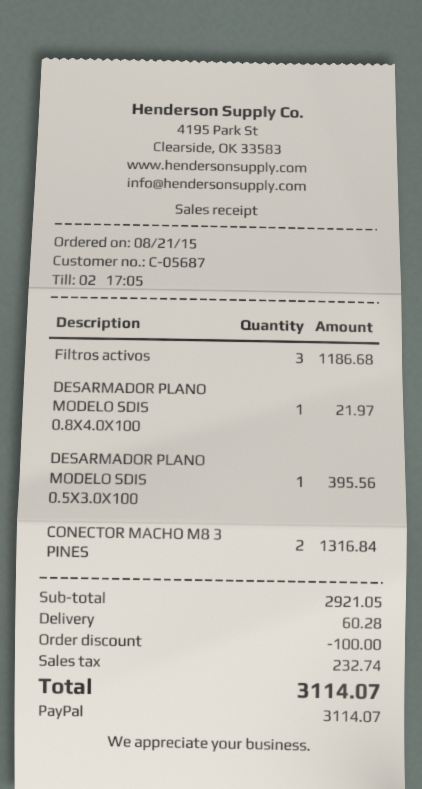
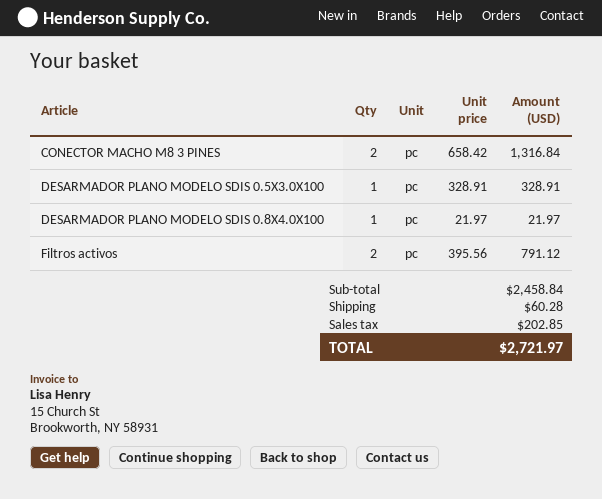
Filtros activos: 3 for 1186.68 -> 2 for 791.12
DESARMADOR PLANO MODELO SDIS 0.5X3.0X100: 1 for 395.56 -> 1 for 328.91
subtotal: 2921.05 -> 2458.84
discount: 100.00 -> none
tax: 232.74 -> 202.85
total: 3114.07 -> 2721.97

